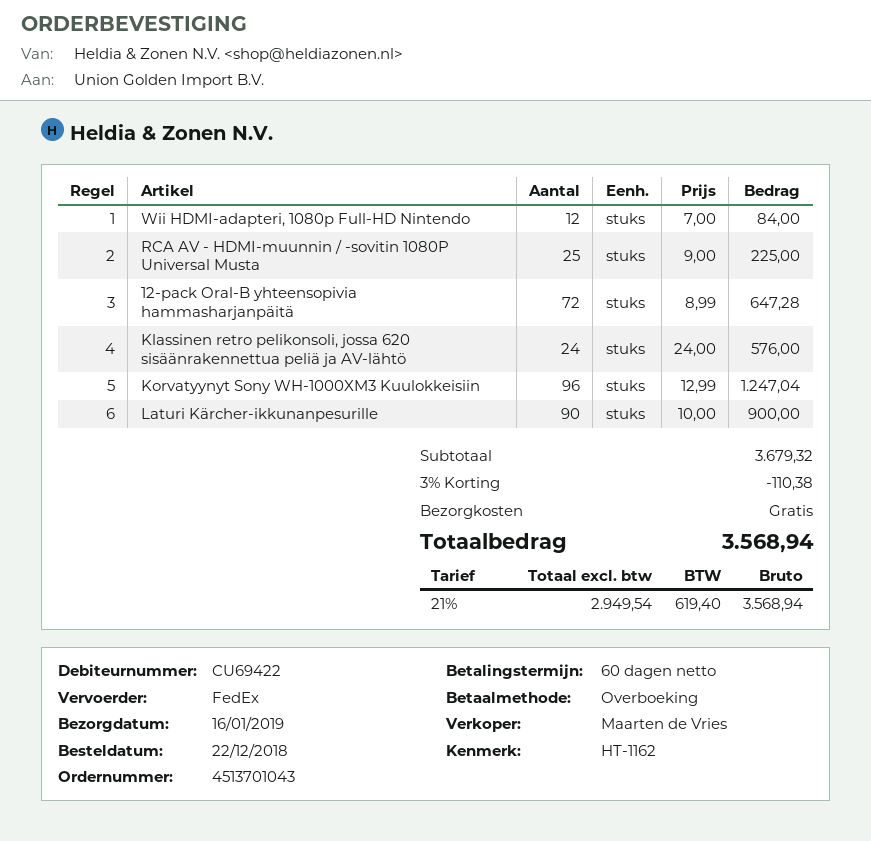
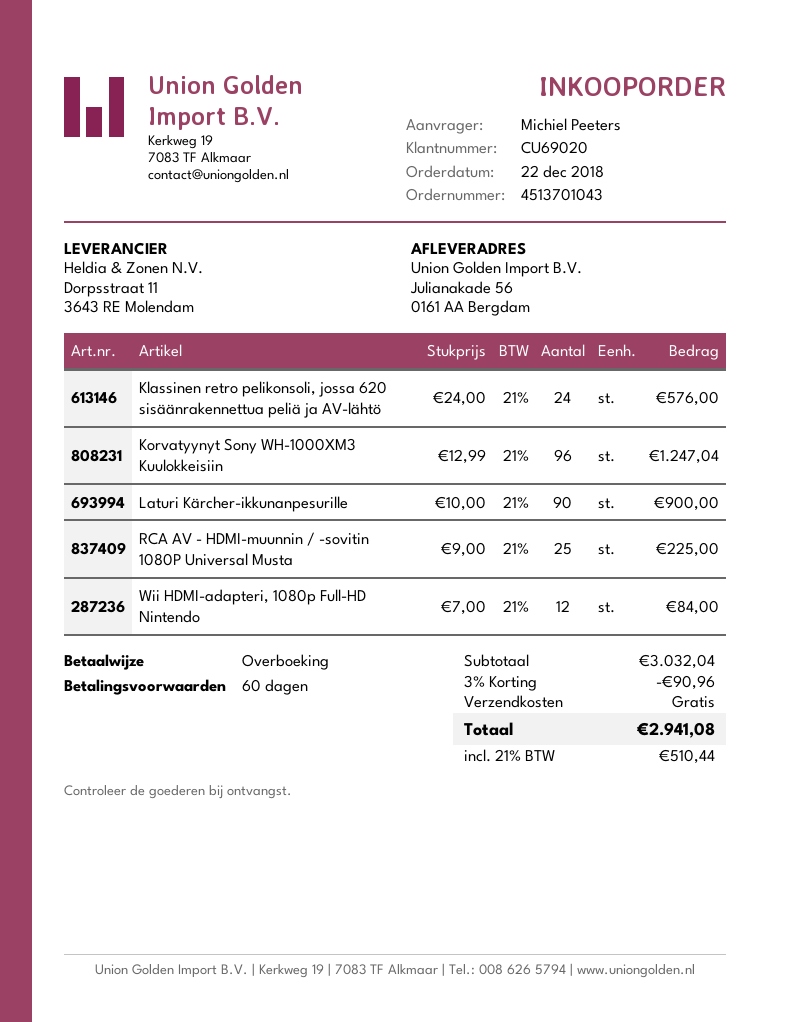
customer number: CU69422 -> CU69020
12-pack Oral-B yhteensopivia hammasharjanpäitä: 72 x 8.99 = 647.28 -> none
subtotal: 3679.32 -> 3032.04
discount: 3% = 110.38 -> 3% = 90.96
tax: 21% = 619.40 -> 21% = 510.44
total: 3568.94 -> 2941.08

